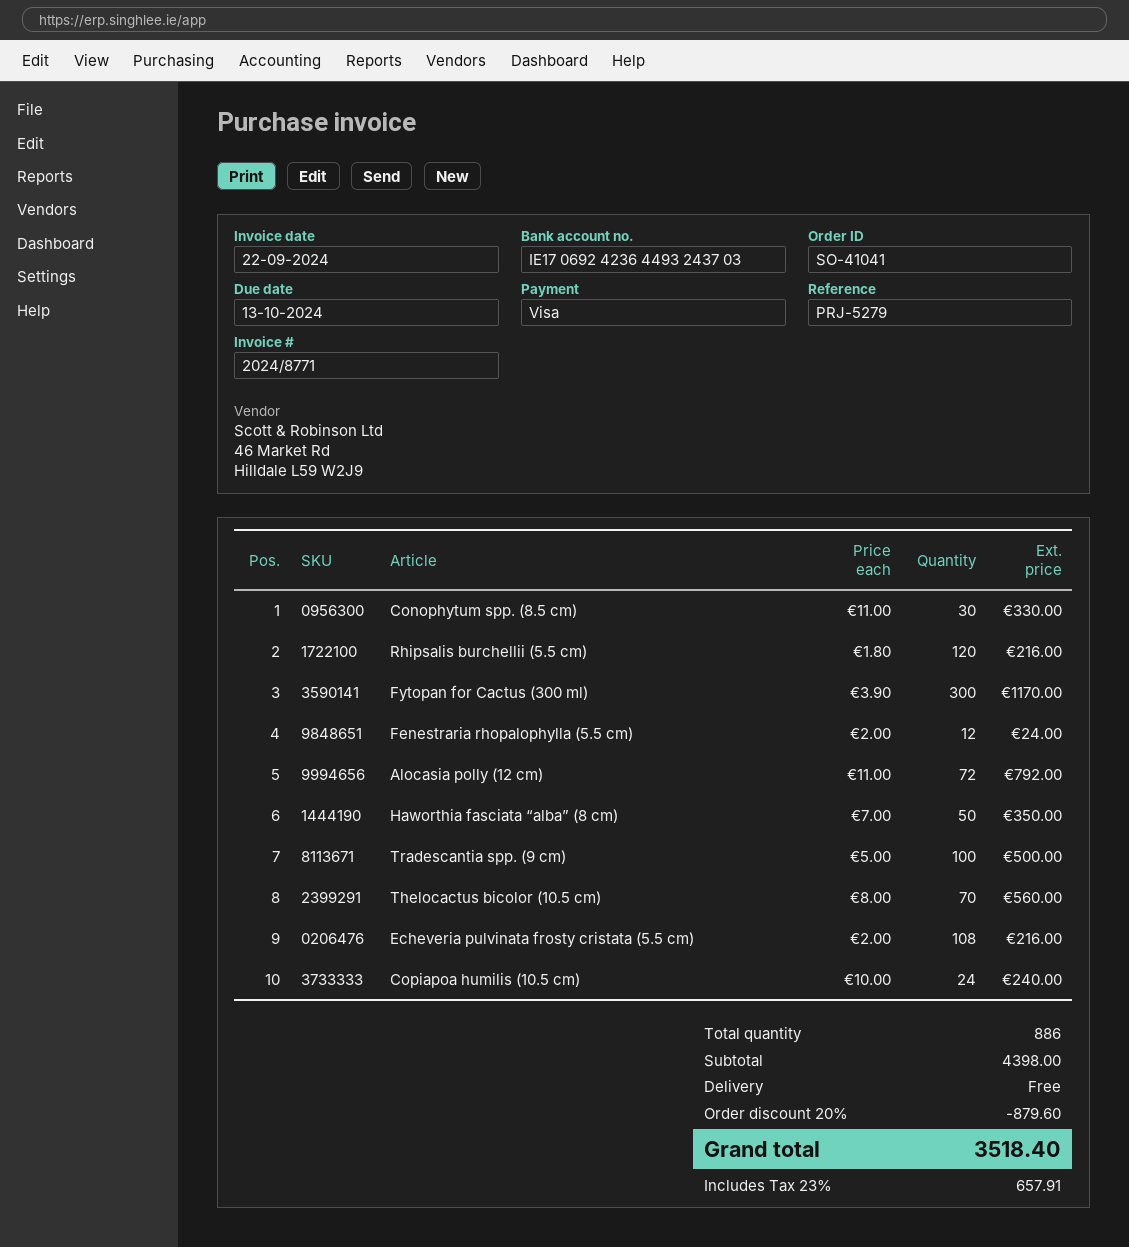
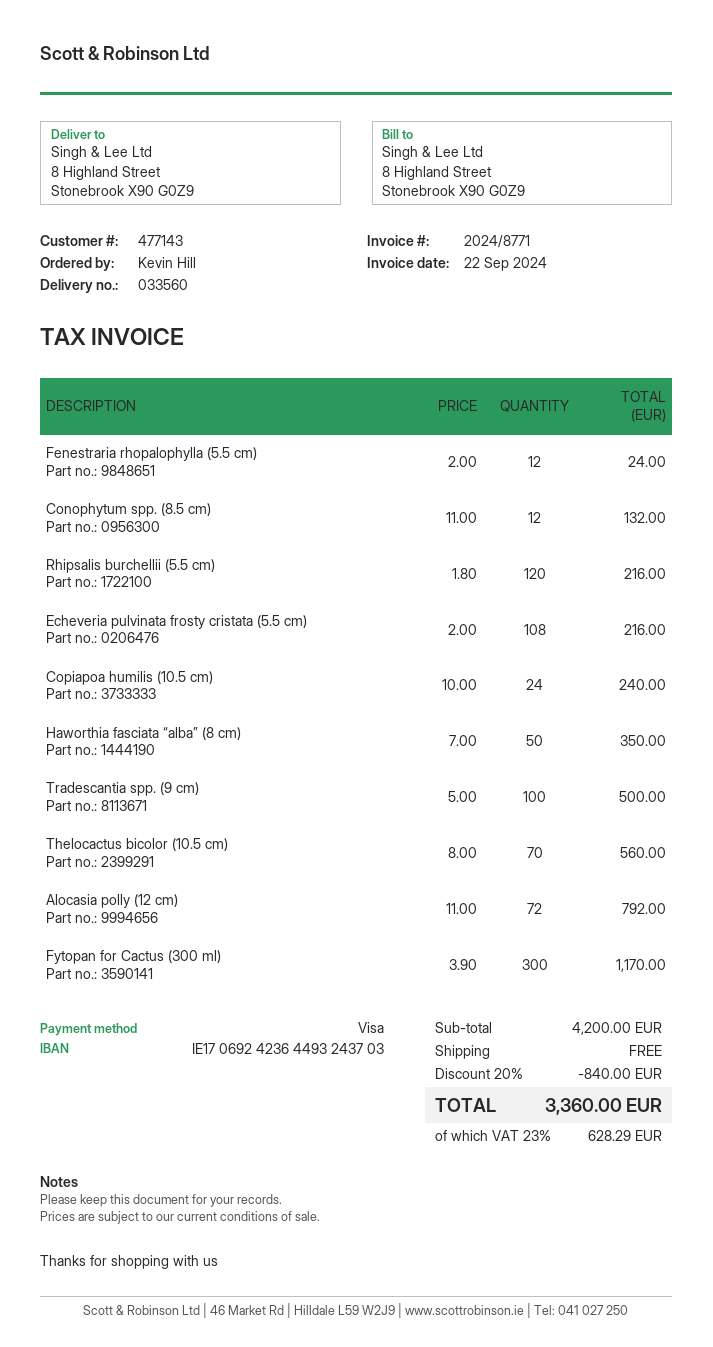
Conophytum spp. (8.5 cm): 30 x 11.00 = 330.00 -> 12 x 11.00 = 132.00
subtotal: 4398.00 -> 4200.00
discount: 20% = 879.60 -> 20% = 840.00
tax: 23% = 657.91 -> 23% = 628.29
total: 3518.40 -> 3360.00

